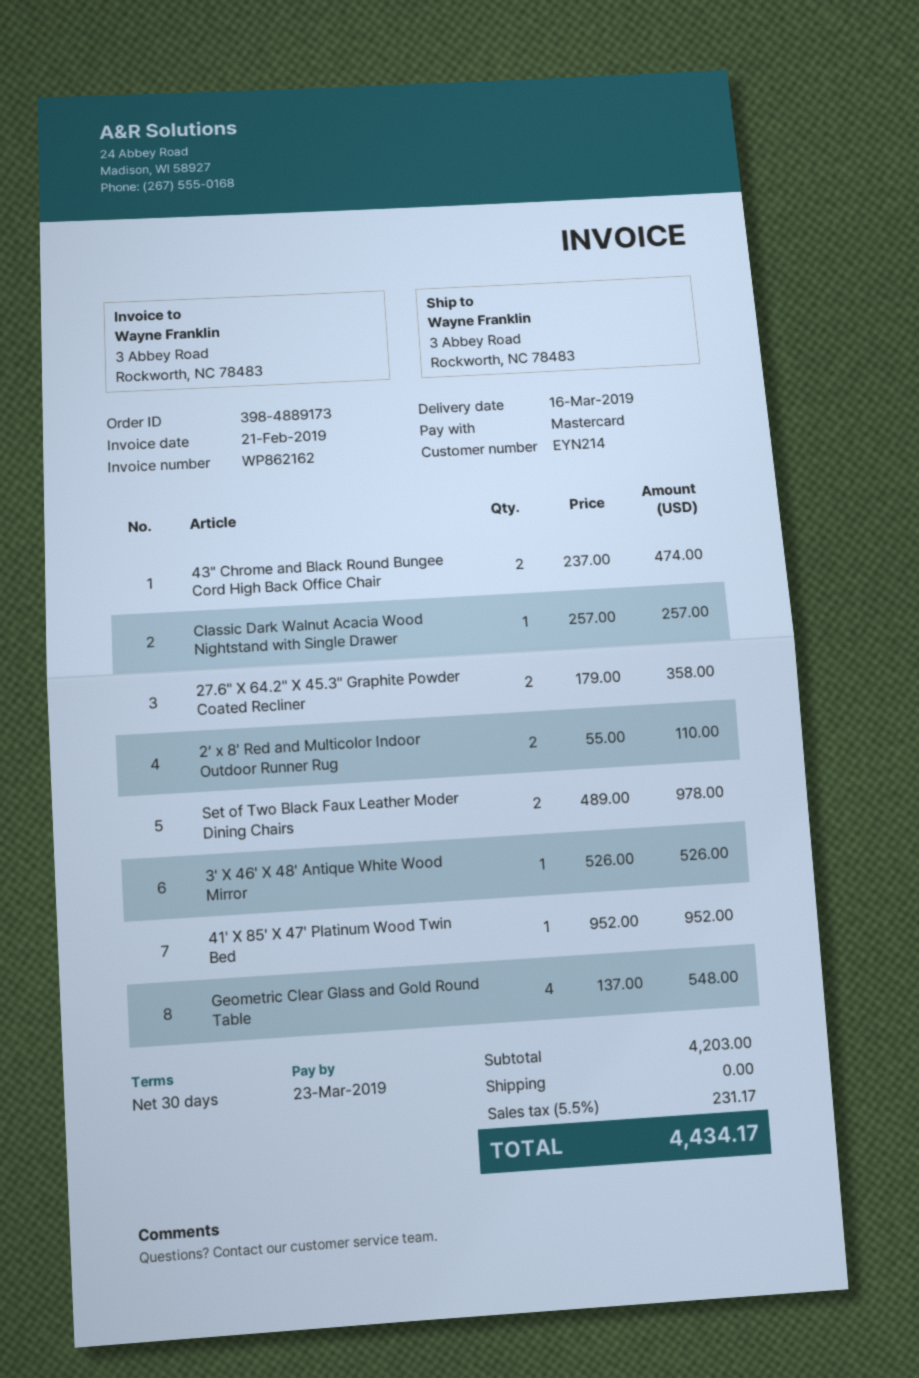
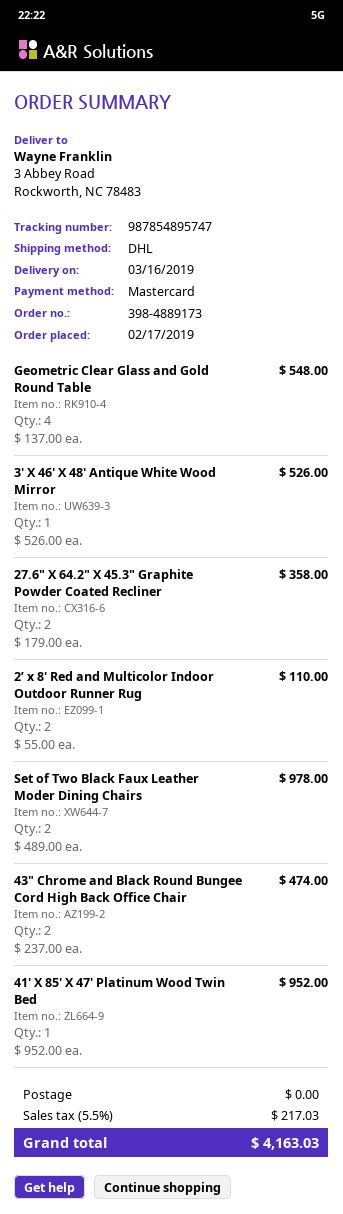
Classic Dark Walnut Acacia Wood Nightstand with Single Drawer: 1 x 257.00 = 257.00 -> none
tax: 5.5% = 231.17 -> 5.5% = 217.03
total: 4434.17 -> 4163.03

